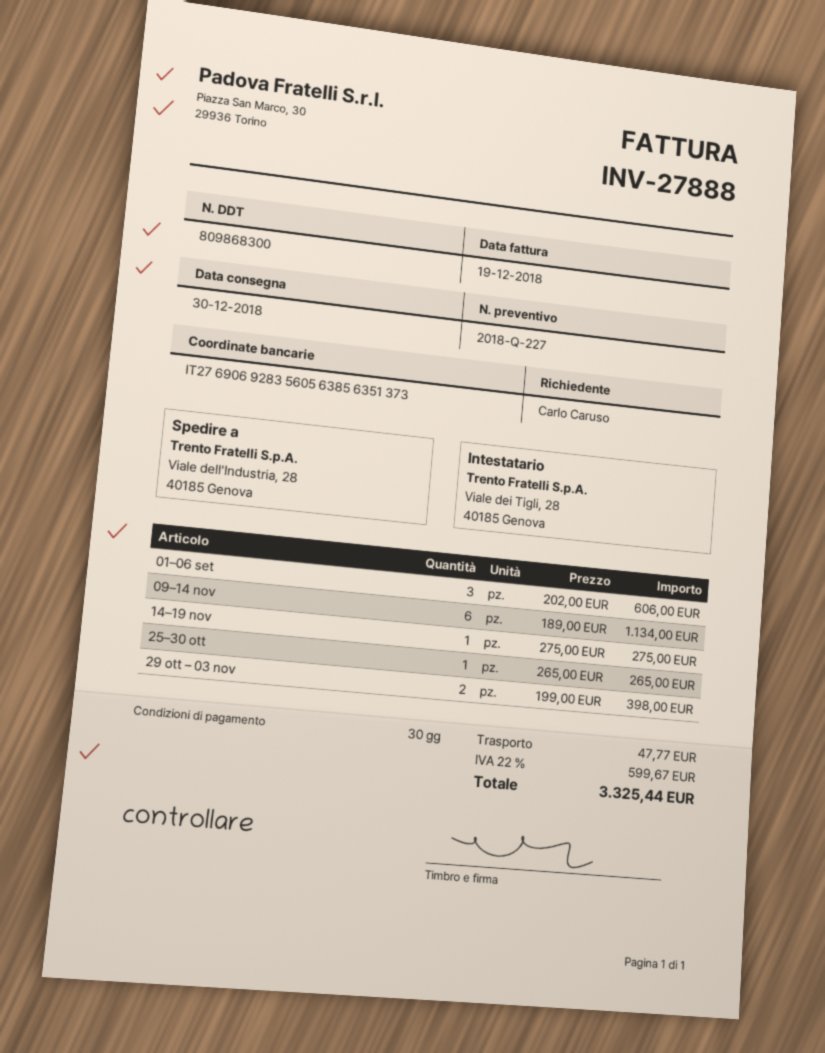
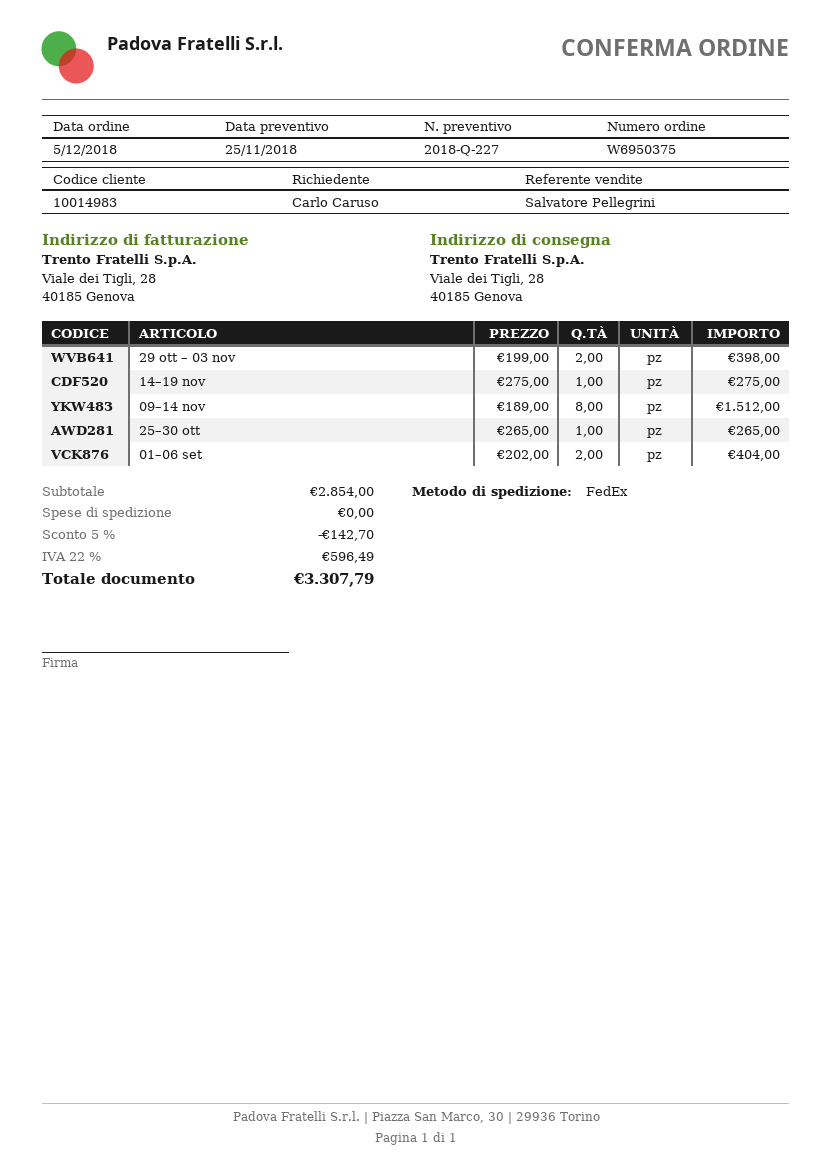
ship to: Viale dell'Industria, 28, 40185 Genova -> Viale dei Tigli, 28, 40185 Genova
01–06 set: 3 x 202.00 = 606.00 -> 2 x 202.00 = 404.00
09–14 nov: 6 x 189.00 = 1134.00 -> 8 x 189.00 = 1512.00
discount: none -> 5% = 142.70
shipping: 47.77 -> 0.00
tax: 22% = 599.67 -> 22% = 596.49
total: 3325.44 -> 3307.79

